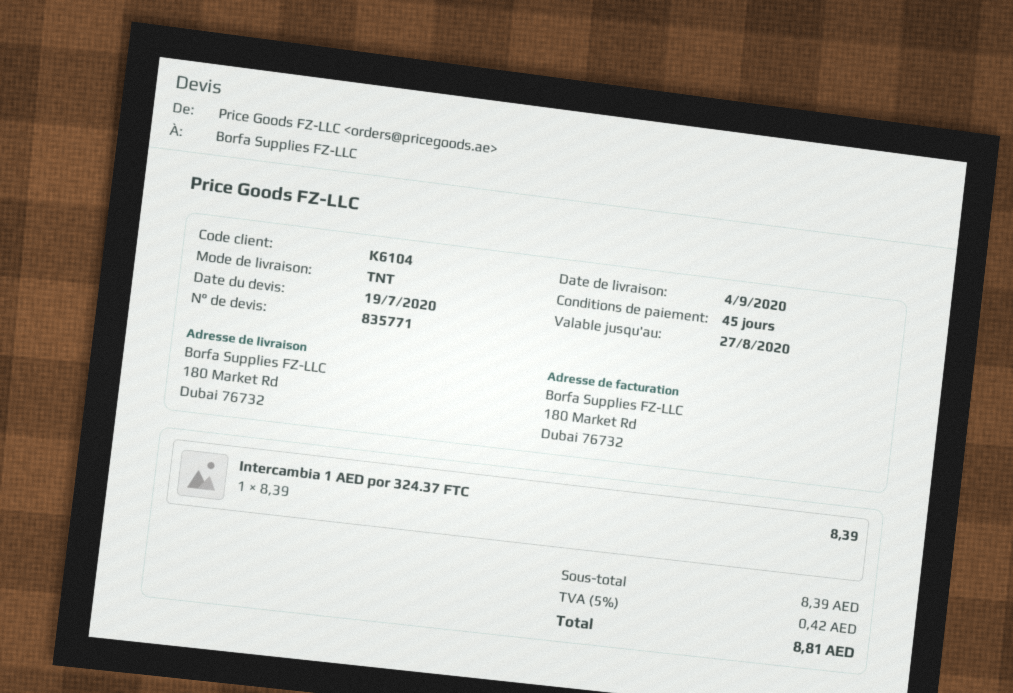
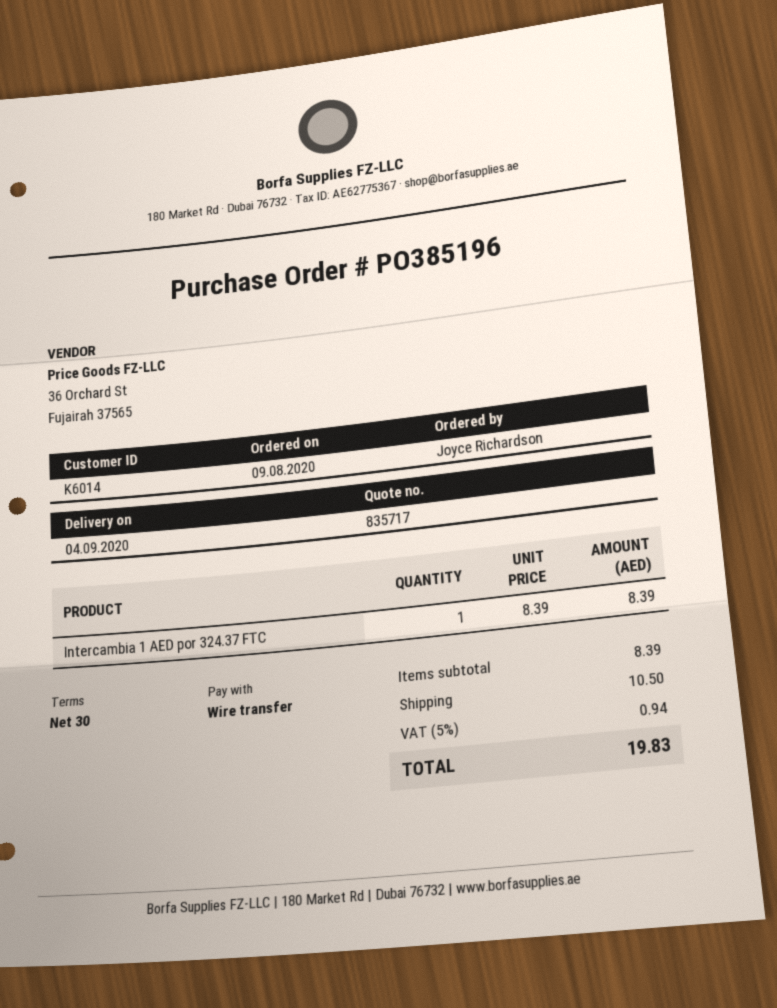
quote number: 835771 -> 835717
payment terms: 45 days -> 30 days
customer number: K6104 -> K6014
shipping: none -> 10.50
tax: 5% = 0.42 -> 5% = 0.94
total: 8.81 -> 19.83

